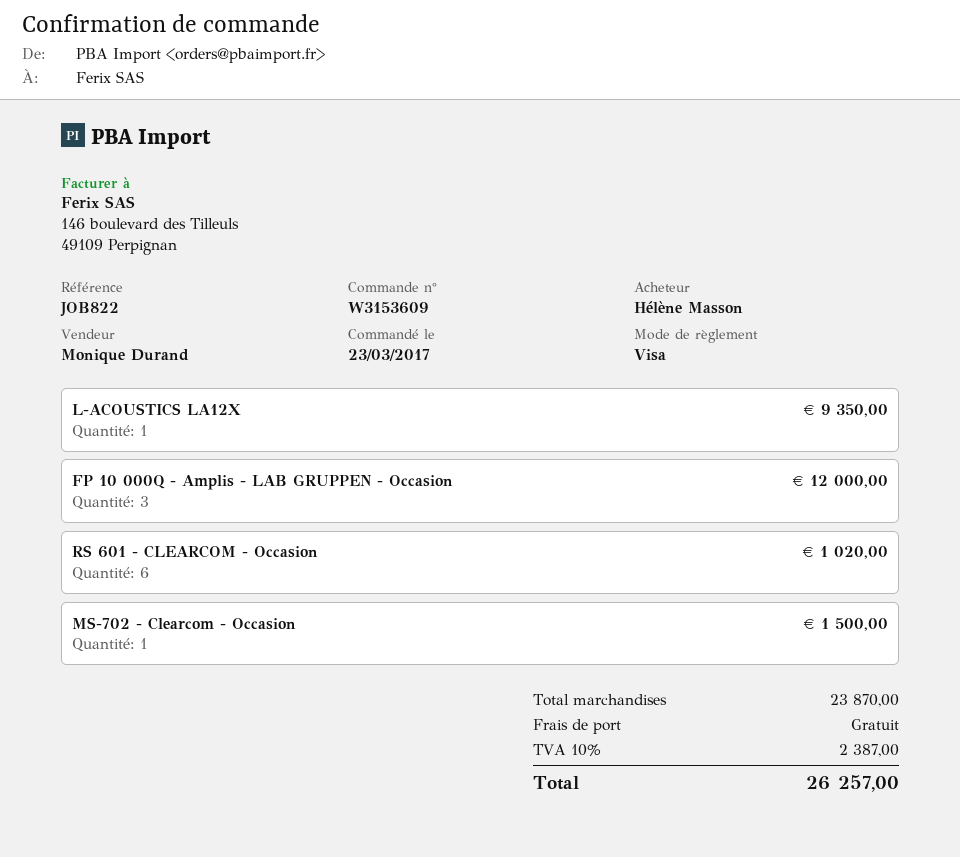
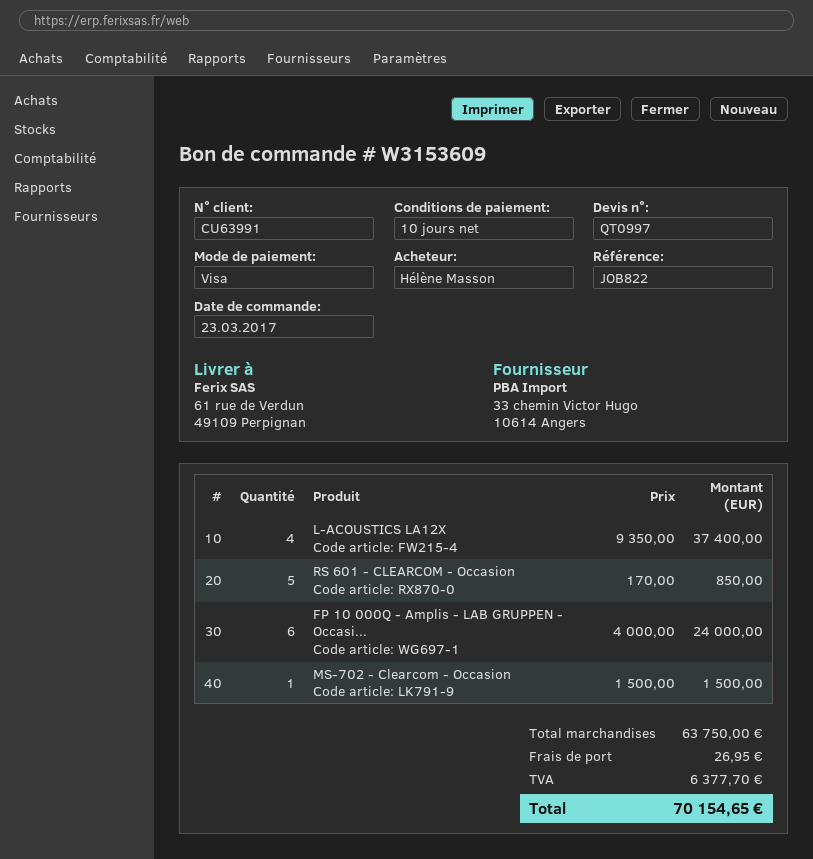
L-ACOUSTICS LA12X: 1 for 9350.00 -> 4 for 37400.00
FP 10 000Q - Amplis - LAB GRUPPEN - Occasion: 3 for 12000.00 -> 6 for 24000.00
RS 601 - CLEARCOM - Occasion: 6 for 1020.00 -> 5 for 850.00
subtotal: 23870.00 -> 63750.00
shipping: 0.00 -> 26.95
tax: 2387.00 -> 6377.70
total: 26257.00 -> 70154.65

